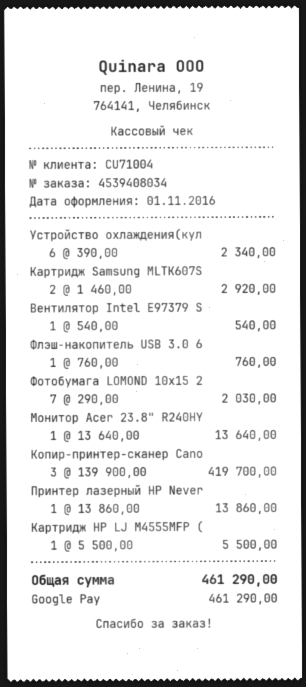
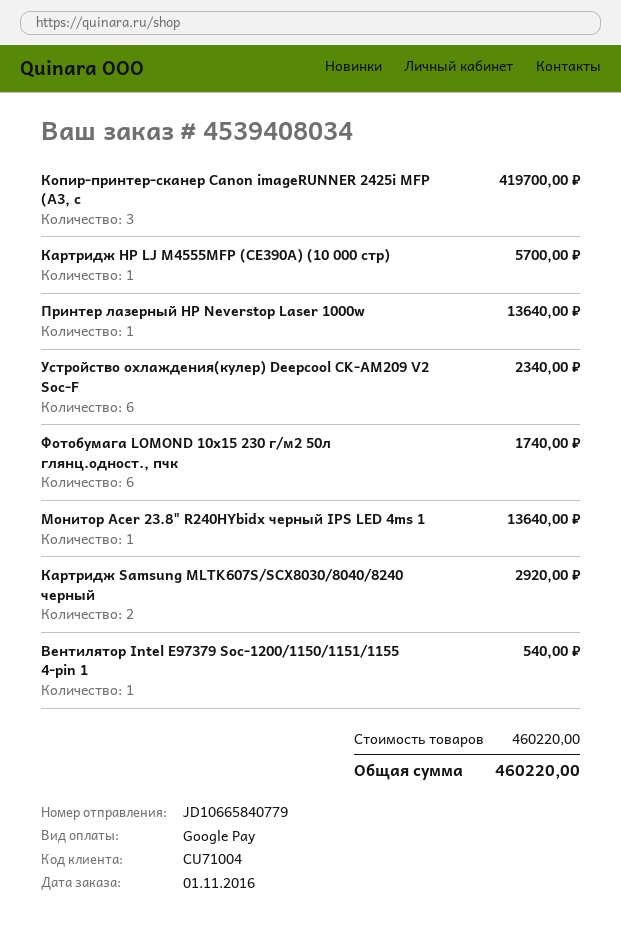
Флэш-накопитель USB 3.0 6: 1 for 760.00 -> none
Фотобумага LOMOND 10x15 2: 7 for 2030.00 -> 6 for 1740.00
Принтер лазерный HP Never: 1 for 13860.00 -> 1 for 13640.00
Картридж HP LJ M4555MFP (: 1 for 5500.00 -> 1 for 5700.00
total: 461290.00 -> 460220.00

